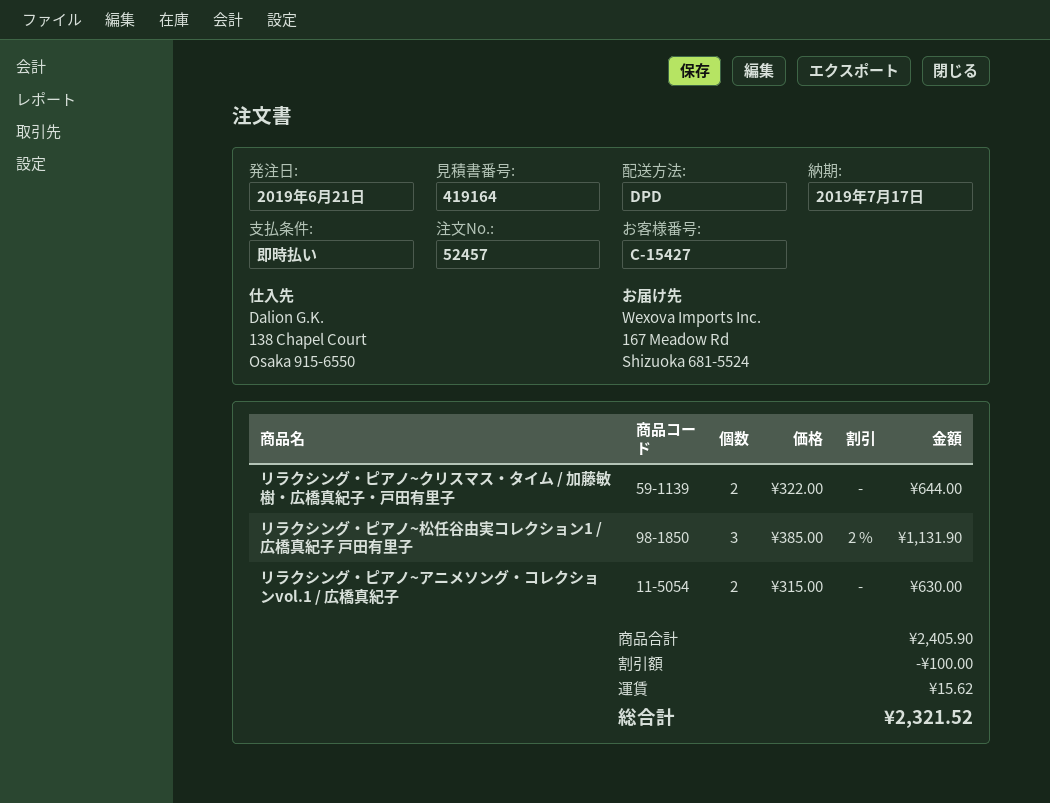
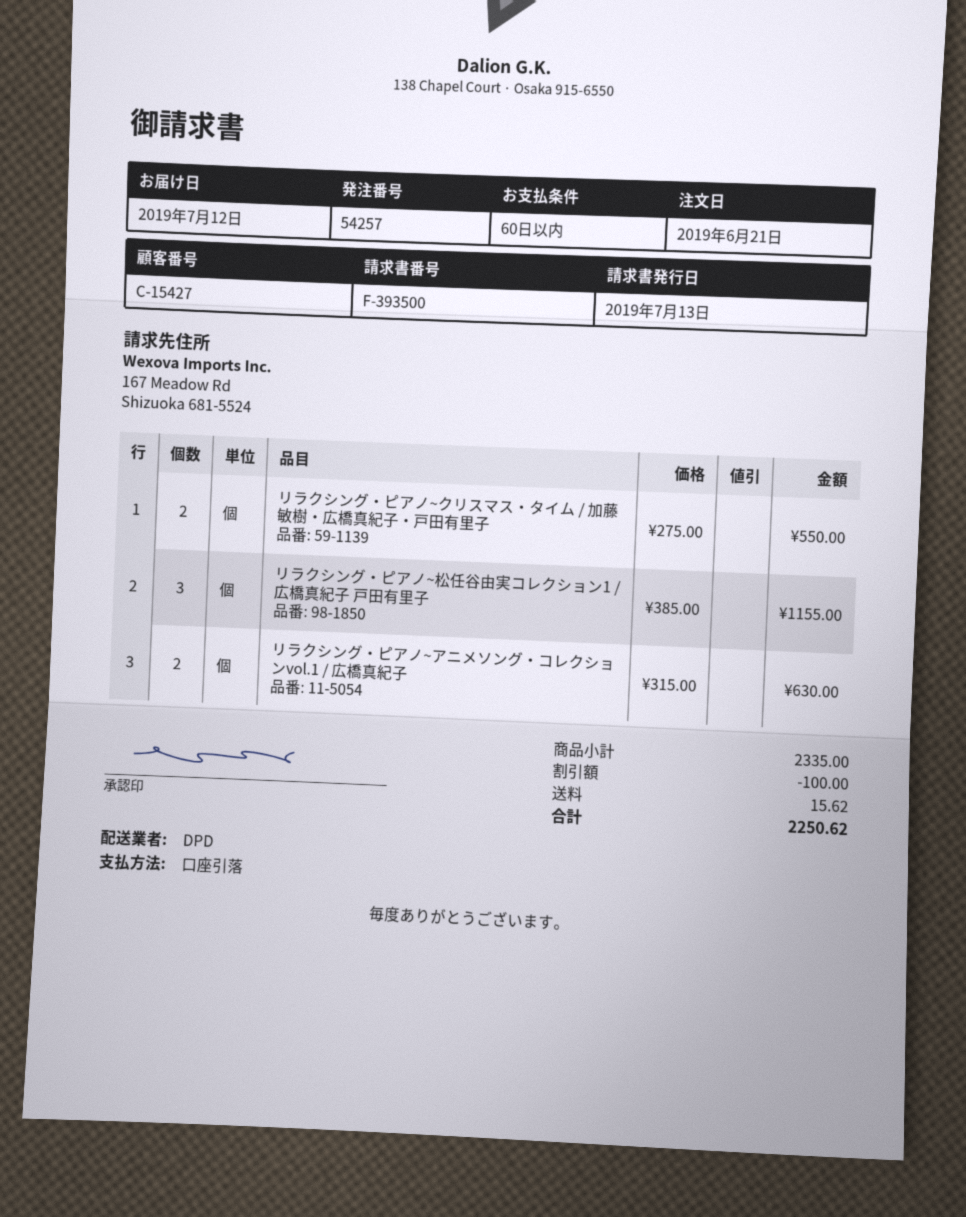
order number: 52457 -> 54257
delivery date: 2019-07-17 -> 2019-07-12
payment terms: on receipt -> 60 days
リラクシング・ピアノ~クリスマス・タイム / 加藤敏樹・広橋真紀子・戸田有里子: 2 x 322.00 = 644.00 -> 2 x 275.00 = 550.00
リラクシング・ピアノ~松任谷由実コレクション1 / 広橋真紀子 戸田有里子: 3 x 385.00 - 2% = 1131.90 -> 3 x 385.00 = 1155.00
subtotal: 2405.90 -> 2335.00
total: 2321.52 -> 2250.62

